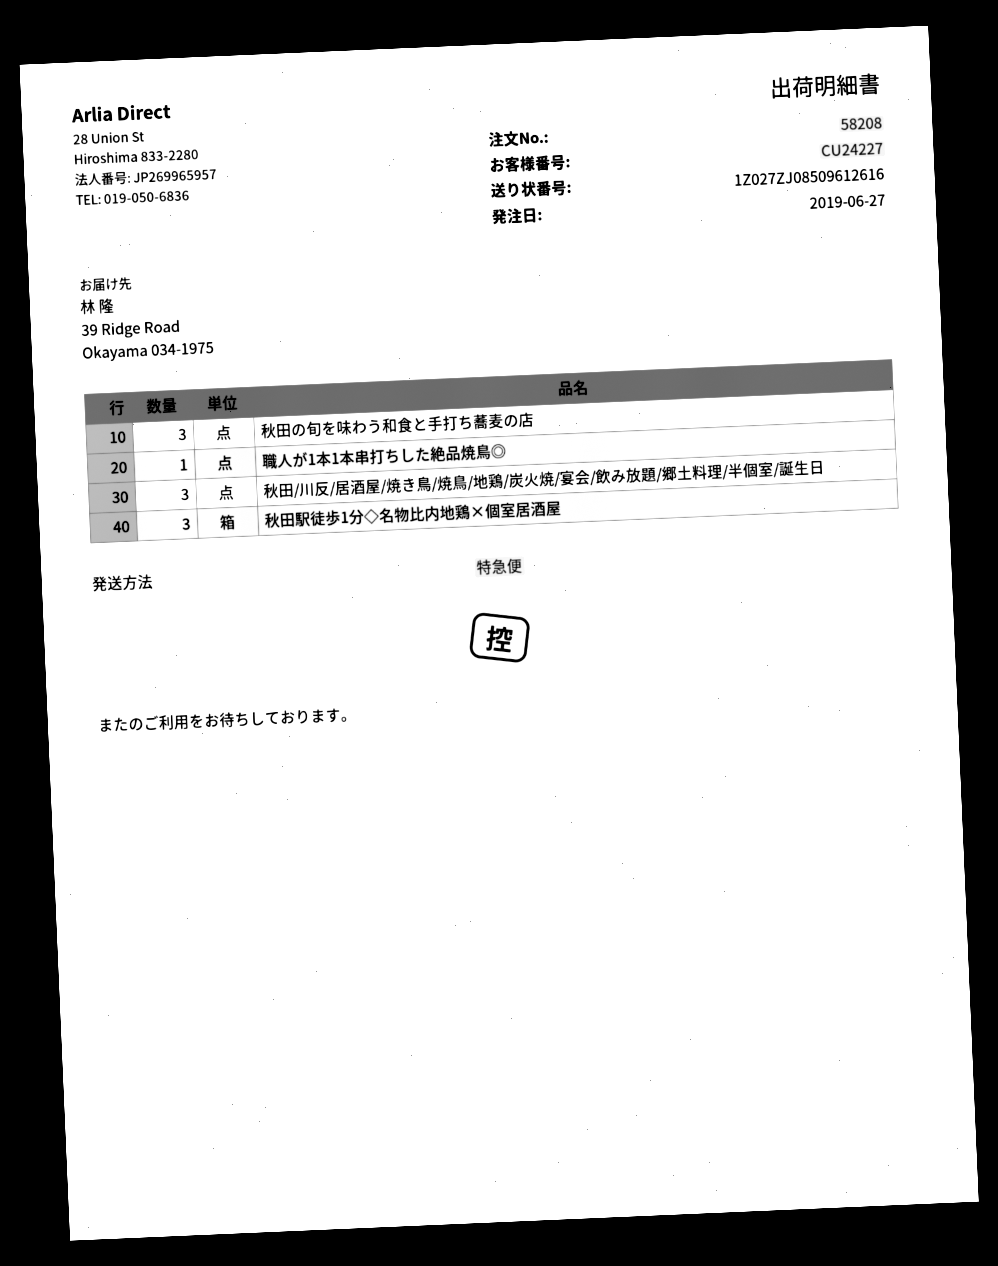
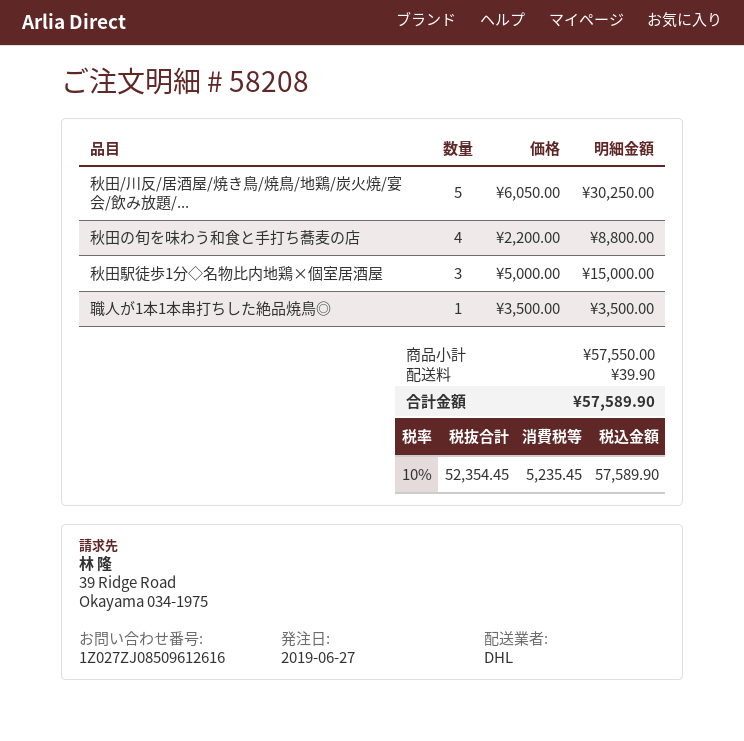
shipping method: express -> DHL
秋田の旬を味わう和食と手打ち蕎麦の店: 3 -> 4
秋田/川反/居酒屋/焼き鳥/焼鳥/地鶏/炭火焼/宴会/飲み放題/郷土料理/半個室/誕生日: 3 -> 5

